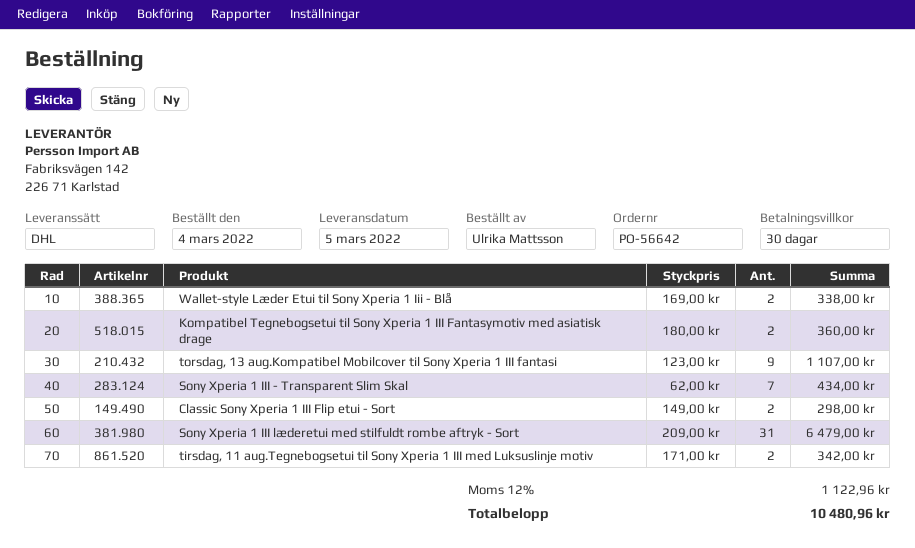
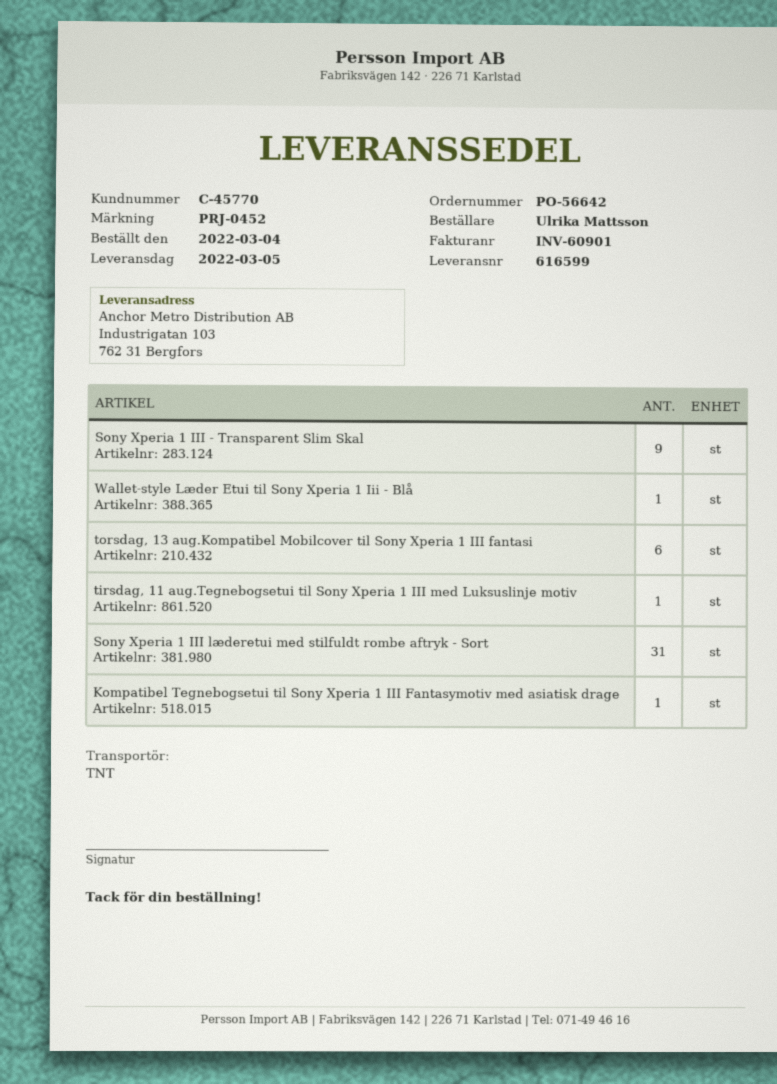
shipping method: DHL -> TNT
Wallet-style Læder Etui til Sony Xperia 1 Iii - Blå: 2 -> 1
Kompatibel Tegnebogsetui til Sony Xperia 1 III Fantasymotiv med asiatisk drage: 2 -> 1
torsdag, 13 aug.Kompatibel Mobilcover til Sony Xperia 1 III fantasi: 9 -> 6
Sony Xperia 1 III - Transparent Slim Skal: 7 -> 9
Classic Sony Xperia 1 III Flip etui - Sort: 2 -> none
tirsdag, 11 aug.Tegnebogsetui til Sony Xperia 1 III med Luksuslinje motiv: 2 -> 1

